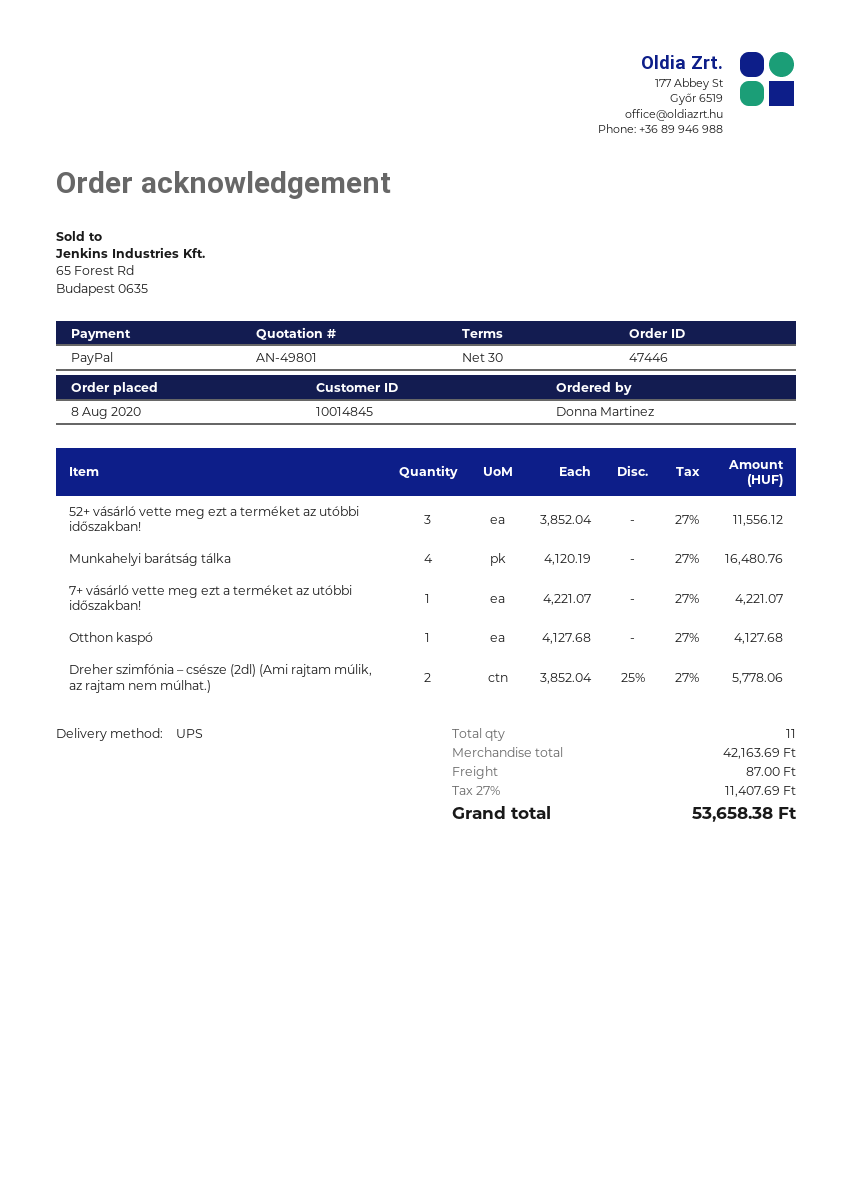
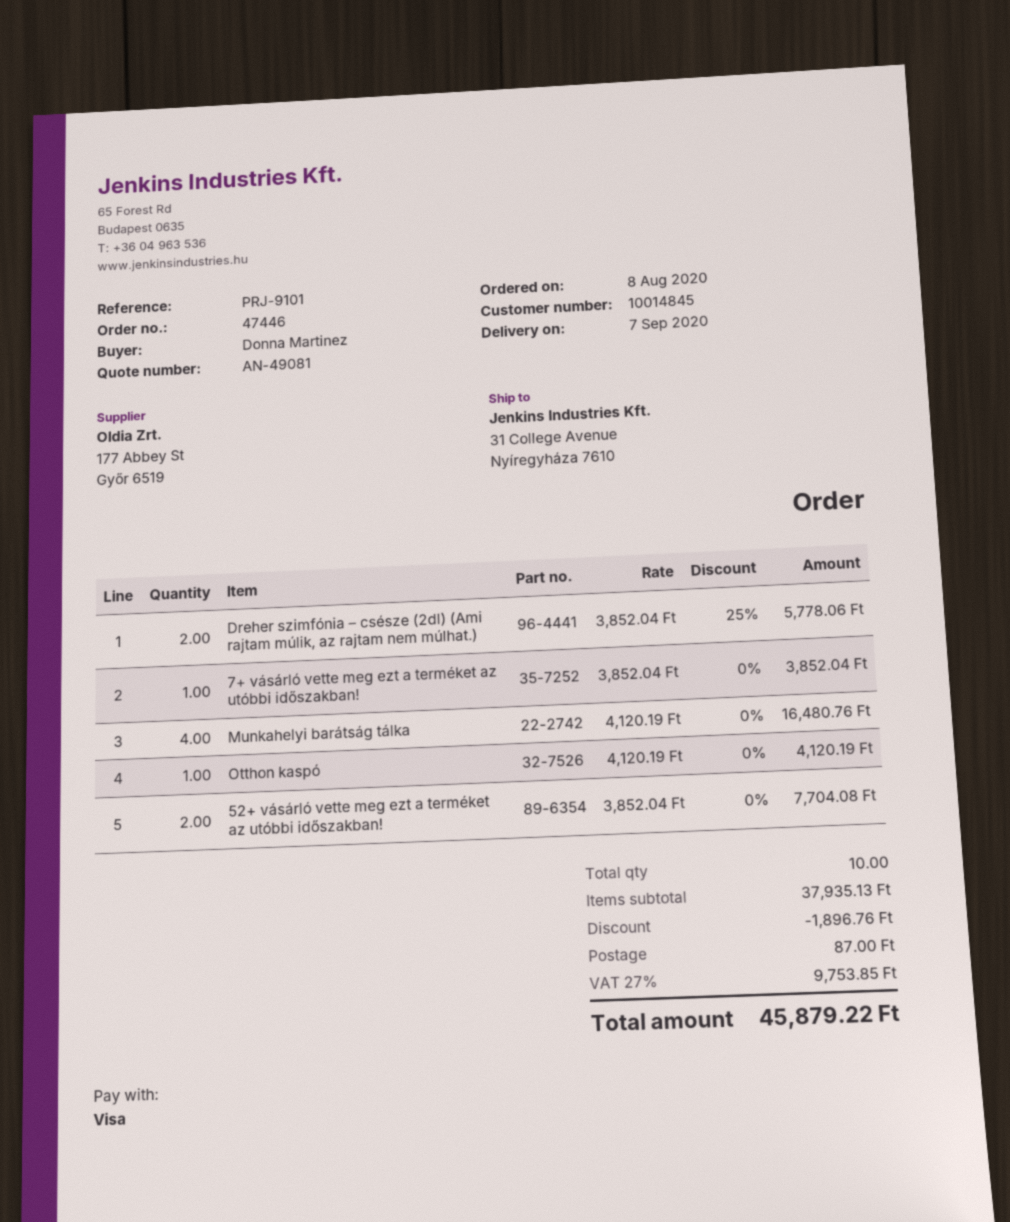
quote number: AN-49801 -> AN-49081
payment method: PayPal -> Visa
52+ vásárló vette meg ezt a terméket az utóbbi időszakban!: 3 x 3852.04 = 11556.12 -> 2 x 3852.04 = 7704.08
7+ vásárló vette meg ezt a terméket az utóbbi időszakban!: 1 x 4221.07 = 4221.07 -> 1 x 3852.04 = 3852.04
Otthon kaspó: 1 x 4127.68 = 4127.68 -> 1 x 4120.19 = 4120.19
total quantity: 11 -> 10
subtotal: 42163.69 -> 37935.13
discount: none -> 1896.76
tax: 27% = 11407.69 -> 27% = 9753.85
total: 53658.38 -> 45879.22

